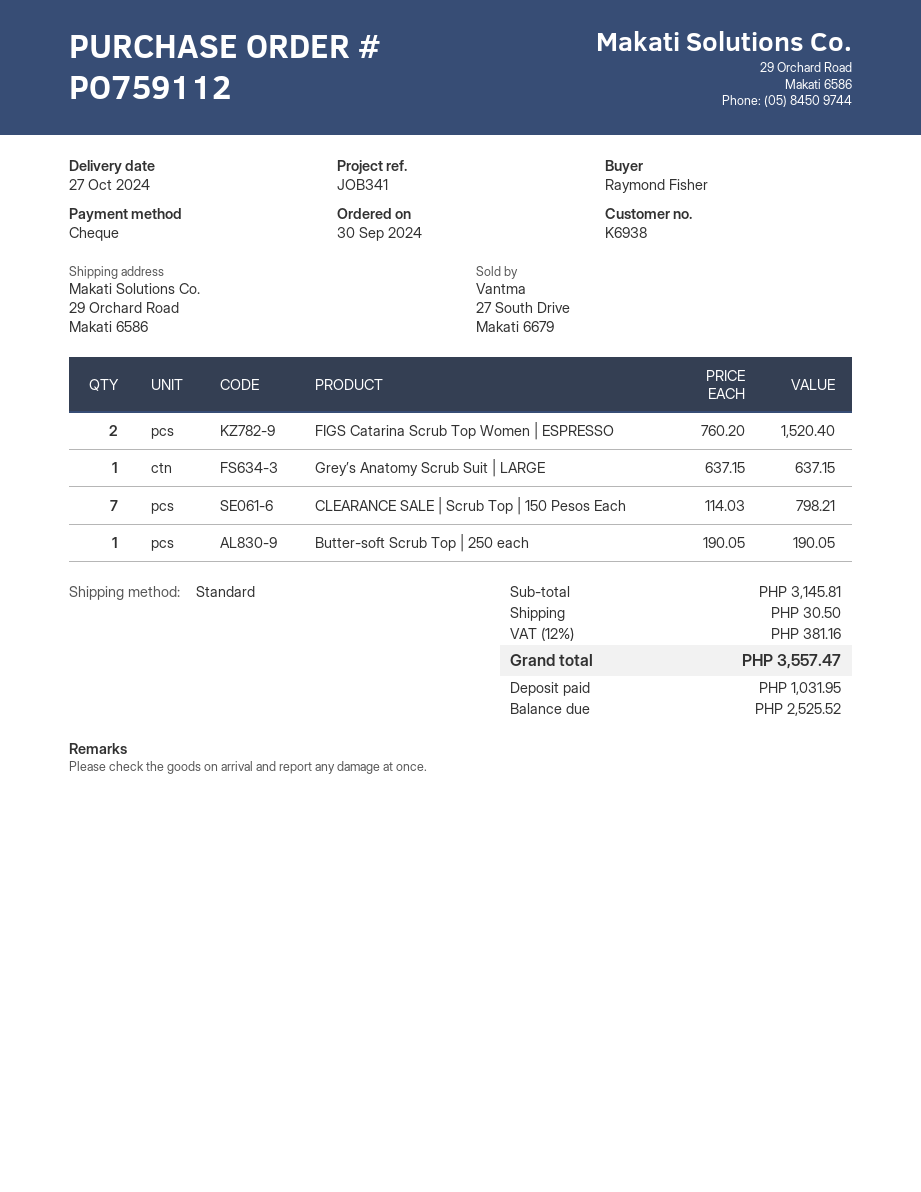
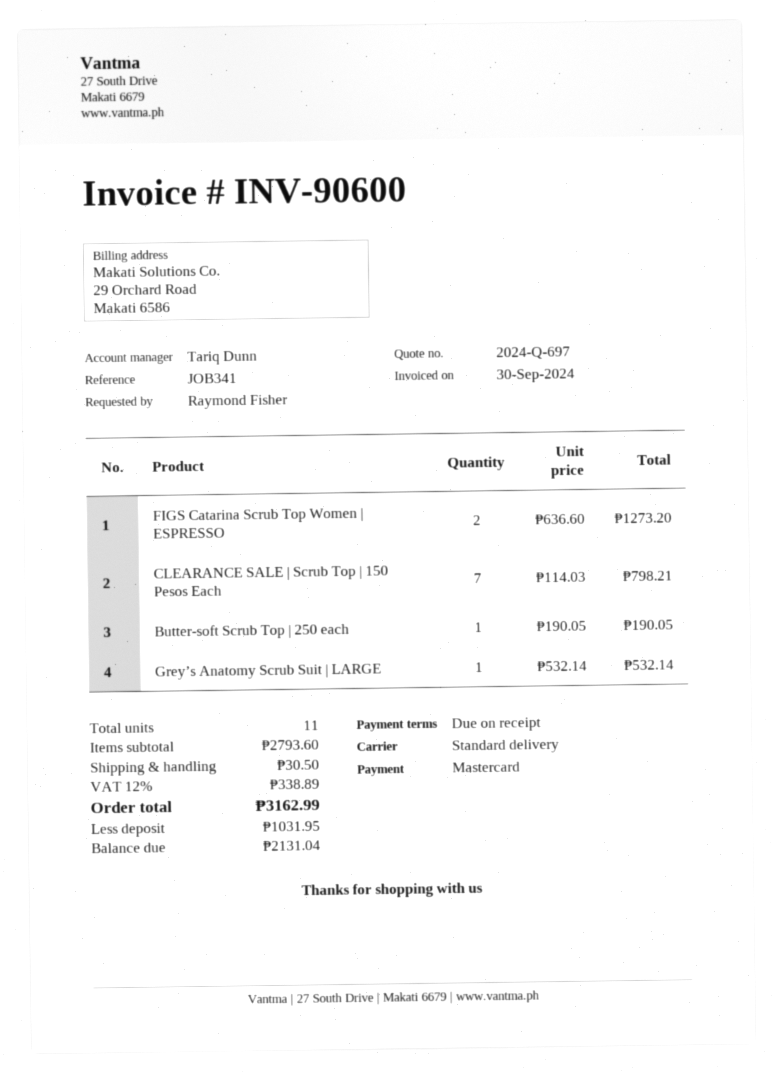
payment method: cheque -> Mastercard
FIGS Catarina Scrub Top Women | ESPRESSO: 2 x 760.20 = 1520.40 -> 2 x 636.60 = 1273.20
Grey’s Anatomy Scrub Suit | LARGE: 1 x 637.15 = 637.15 -> 1 x 532.14 = 532.14
subtotal: 3145.81 -> 2793.60
tax: 12% = 381.16 -> 12% = 338.89
total: 3557.47 -> 3162.99
balance: 2525.52 -> 2131.04

